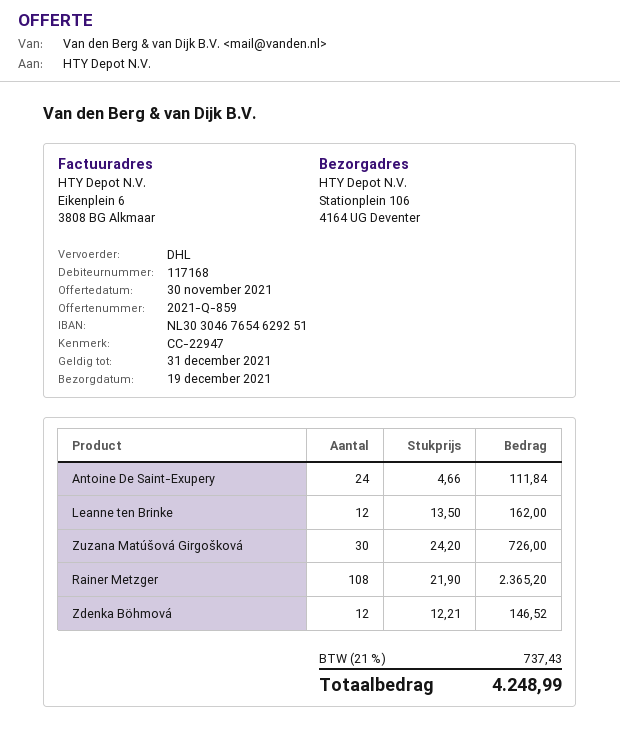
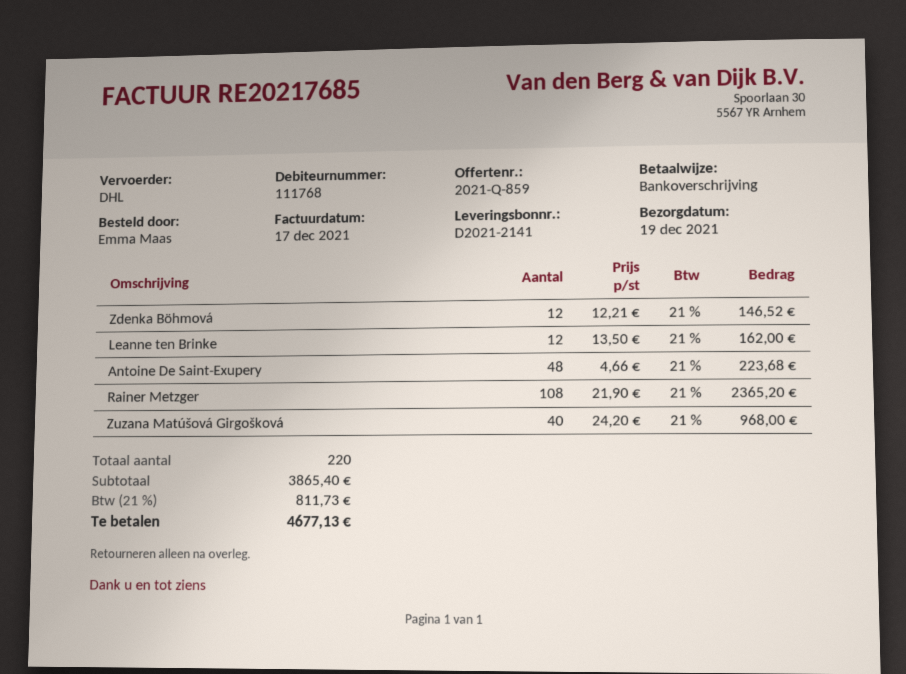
customer number: 117168 -> 111768
Antoine De Saint-Exupery: 24 x 4.66 = 111.84 -> 48 x 4.66 = 223.68
Zuzana Matúšová Girgošková: 30 x 24.20 = 726.00 -> 40 x 24.20 = 968.00
tax: 21% = 737.43 -> 21% = 811.73
total: 4248.99 -> 4677.13

